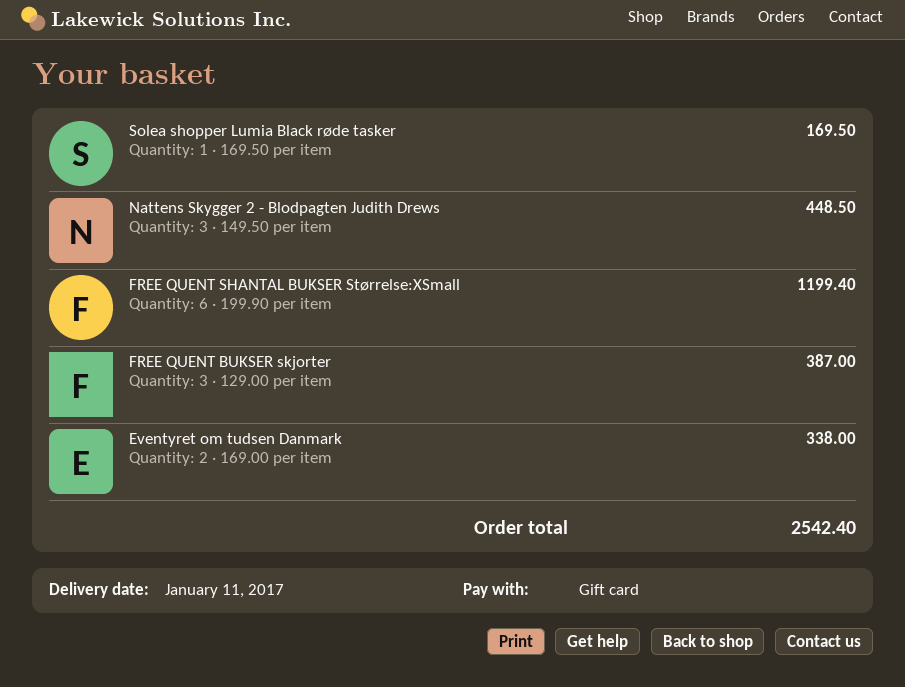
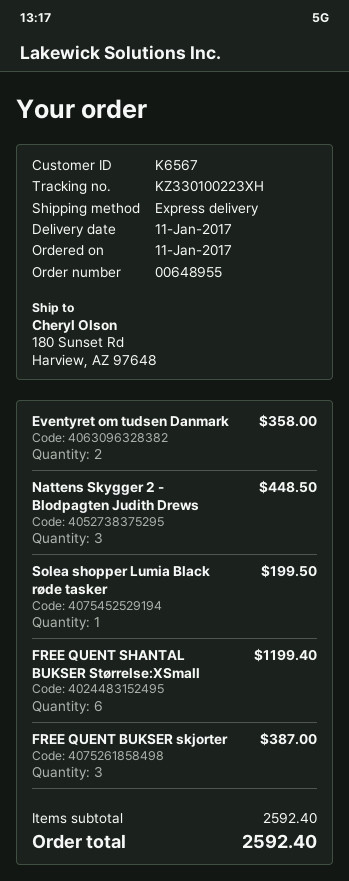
Solea shopper Lumia Black røde tasker: 1 for 169.50 -> 1 for 199.50
Eventyret om tudsen Danmark: 2 for 338.00 -> 2 for 358.00
total: 2542.40 -> 2592.40

